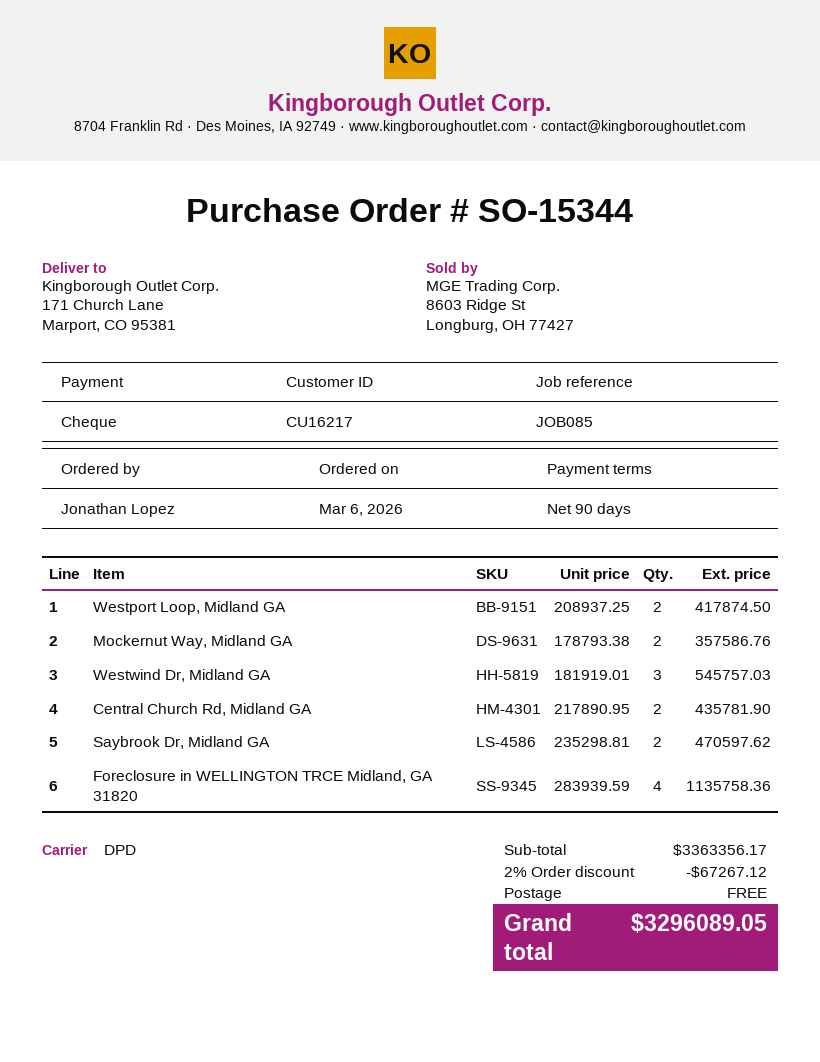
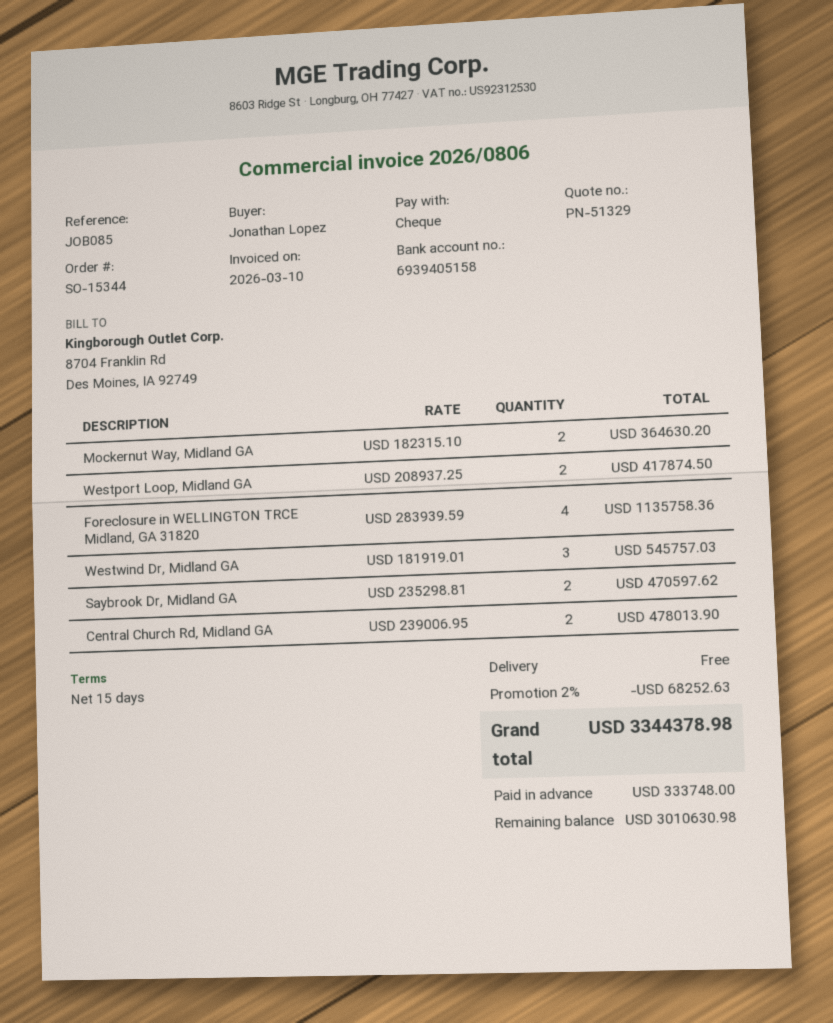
payment terms: 90 days -> 15 days
Mockernut Way, Midland GA: 2 x 178793.38 = 357586.76 -> 2 x 182315.10 = 364630.20
Central Church Rd, Midland GA: 2 x 217890.95 = 435781.90 -> 2 x 239006.95 = 478013.90
discount: 2% = 67267.12 -> 2% = 68252.63
total: 3296089.05 -> 3344378.98

